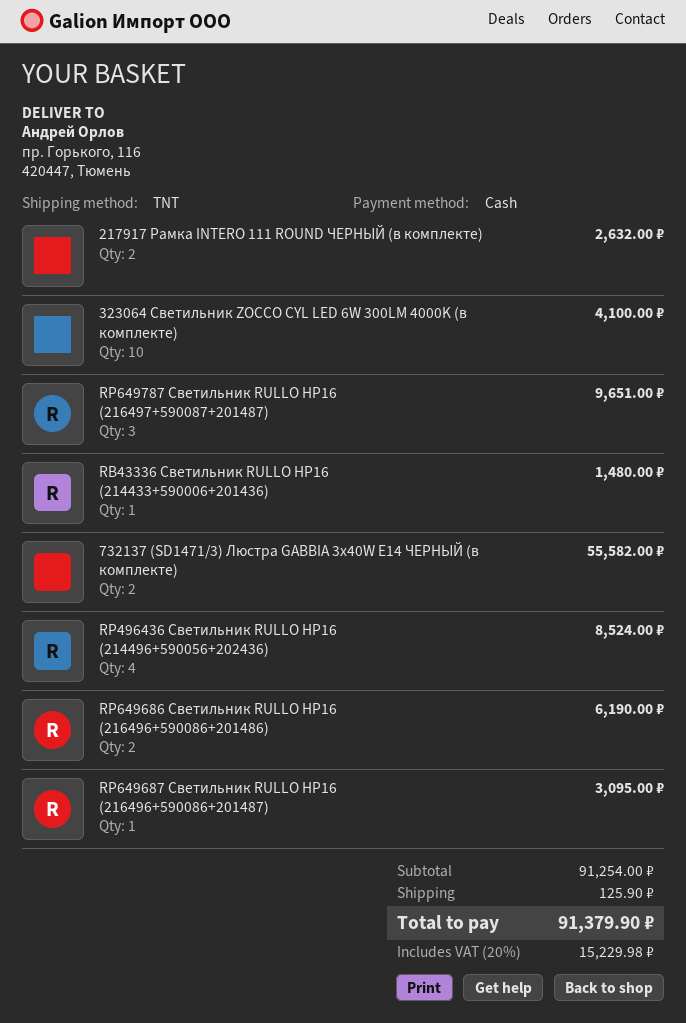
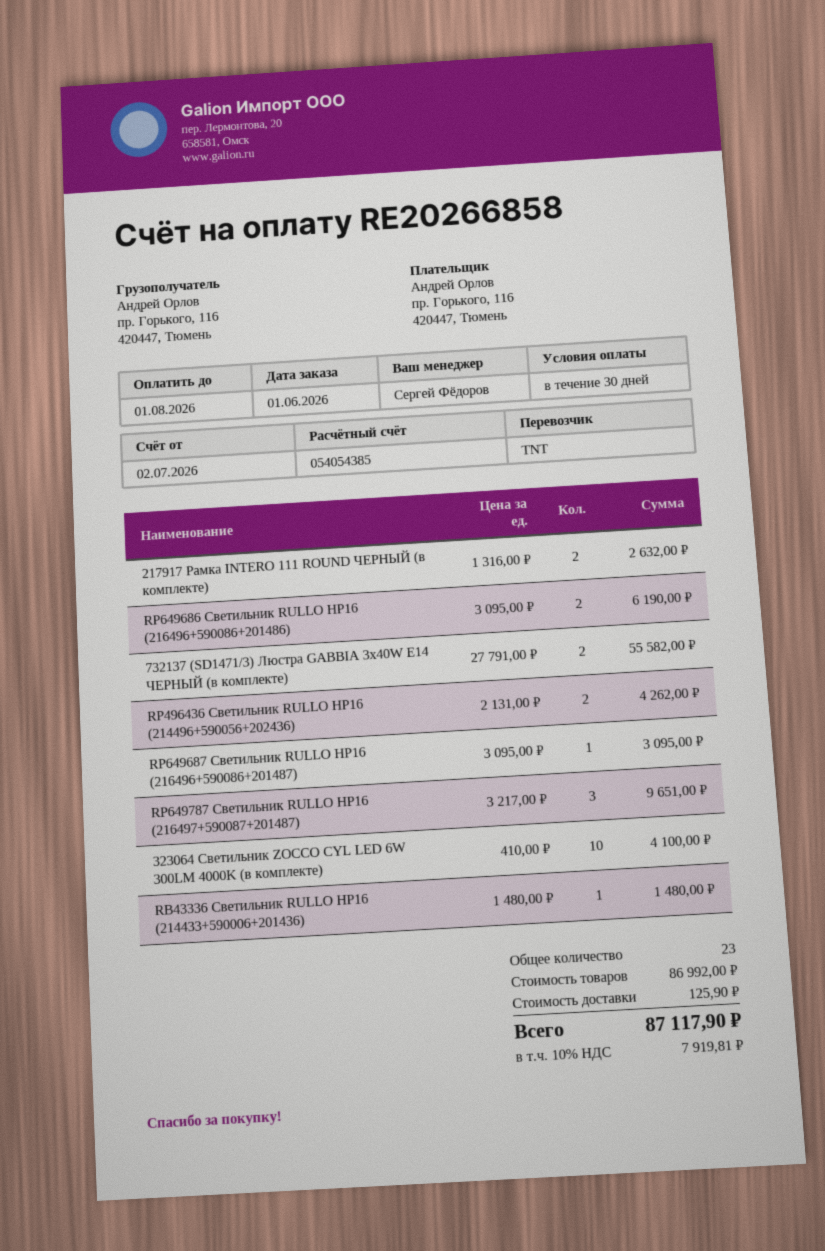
RP496436 Светильник RULLO HP16 (214496+590056+202436): 4 for 8524.00 -> 2 for 4262.00
subtotal: 91254.00 -> 86992.00
tax: 20% = 15229.98 -> 10% = 7919.81
total: 91379.90 -> 87117.90

